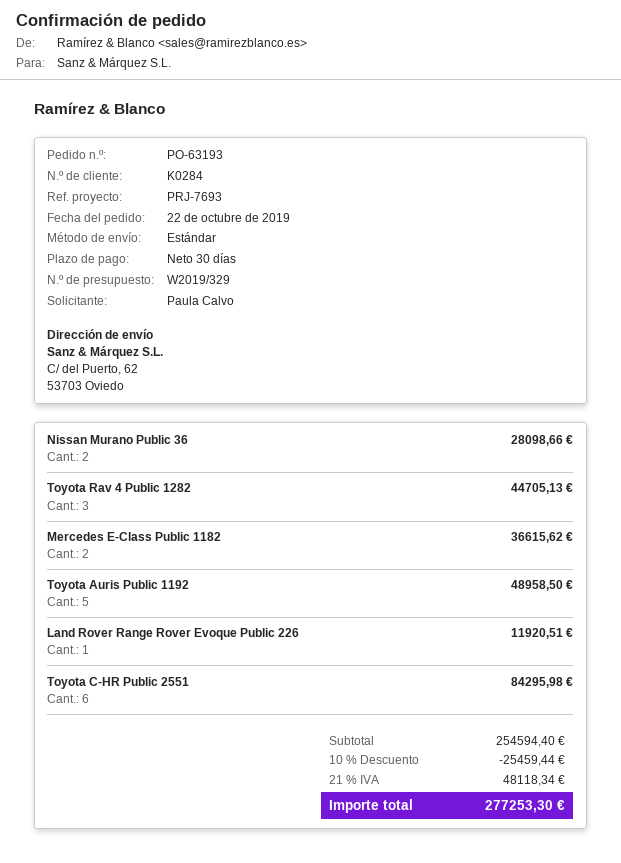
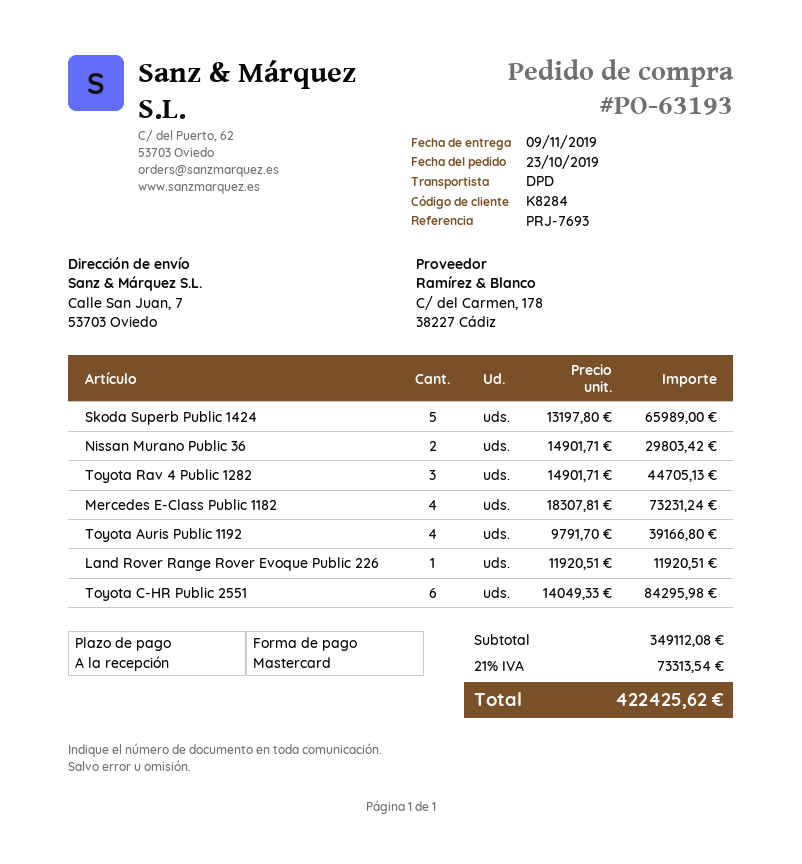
order date: 2019-10-22 -> 2019-10-23
payment terms: 30 days -> on receipt
customer number: K0284 -> K8284
shipping method: standard -> DPD
ship to: C/ del Puerto, 62, 53703 Oviedo -> Calle San Juan, 7, 53703 Oviedo
Nissan Murano Public 36: 2 for 28098.66 -> 2 for 29803.42
Mercedes E-Class Public 1182: 2 for 36615.62 -> 4 for 73231.24
Toyota Auris Public 1192: 5 for 48958.50 -> 4 for 39166.80
Skoda Superb Public 1424: none -> 5 for 65989.00
subtotal: 254594.40 -> 349112.08
discount: 10% = 25459.44 -> none
tax: 21% = 48118.34 -> 21% = 73313.54
total: 277253.30 -> 422425.62

